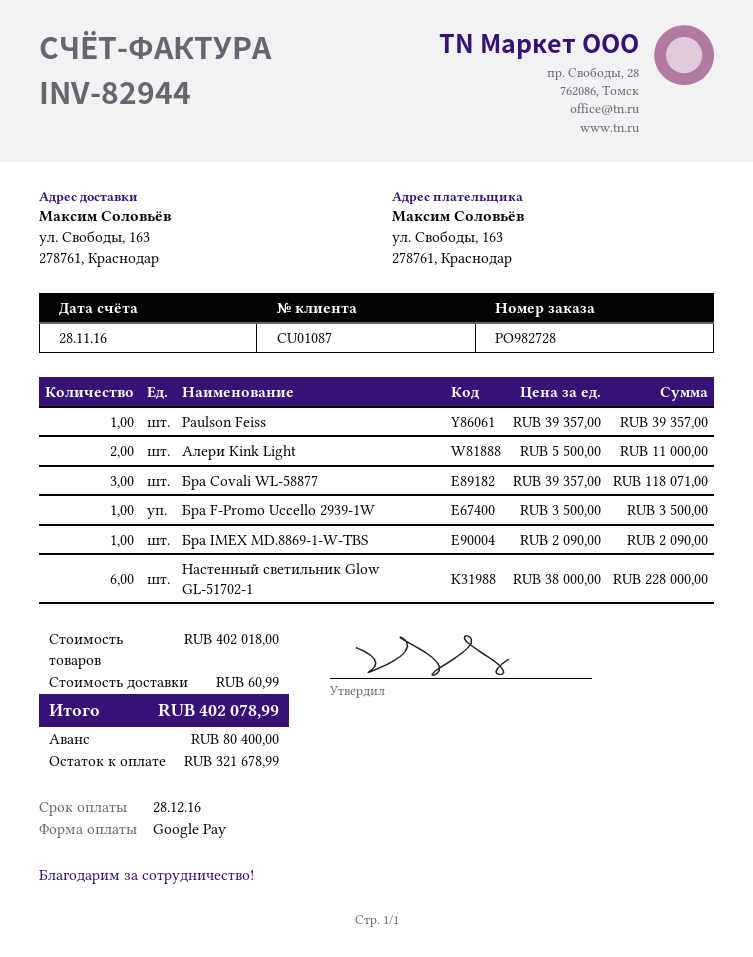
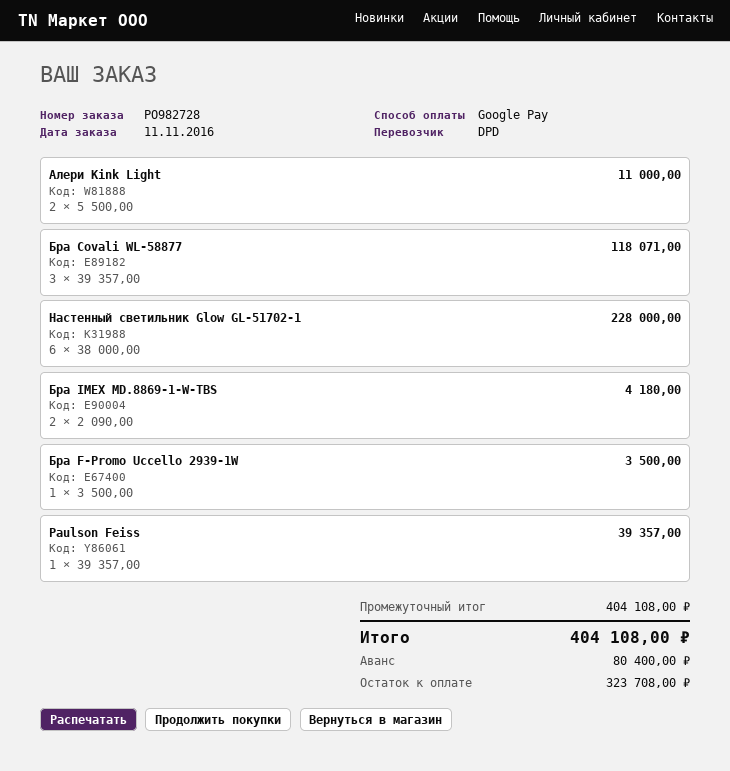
Бра IMEX MD.8869-1-W-TBS: 1 x 2090.00 = 2090.00 -> 2 x 2090.00 = 4180.00
subtotal: 402018.00 -> 404108.00
shipping: 60.99 -> none
total: 402078.99 -> 404108.00
balance: 321678.99 -> 323708.00

